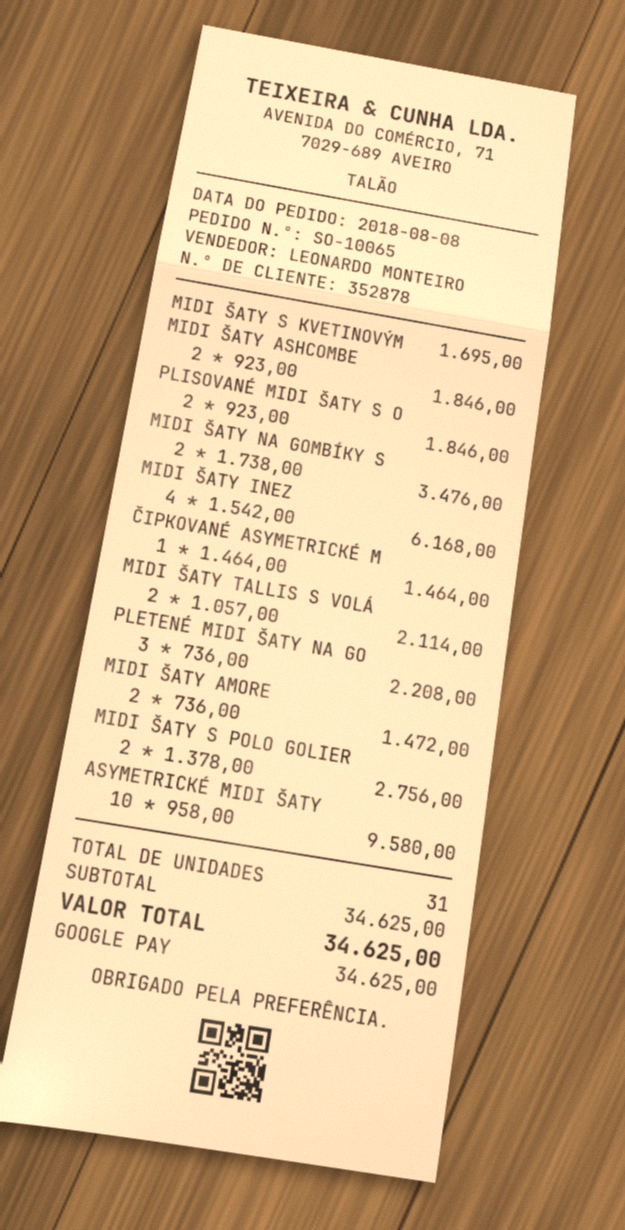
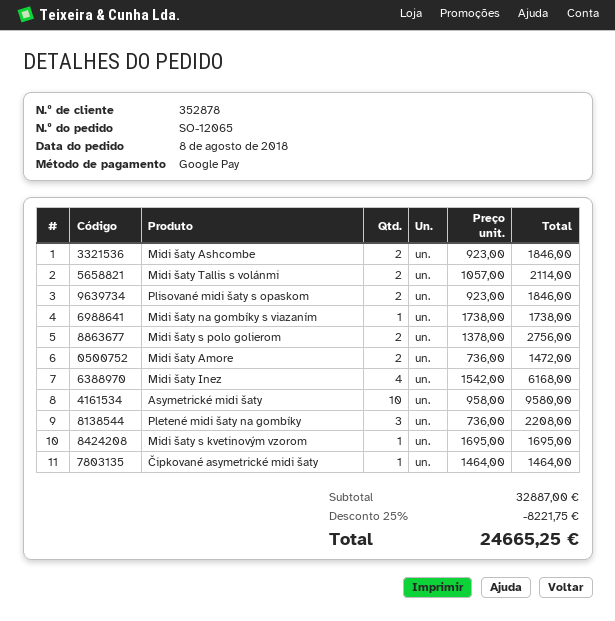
order number: SO-10065 -> SO-12065
MIDI ŠATY NA GOMBÍKY S: 2 x 1738.00 = 3476.00 -> 1 x 1738.00 = 1738.00
subtotal: 34625.00 -> 32887.00
discount: none -> 25% = 8221.75
total: 34625.00 -> 24665.25

